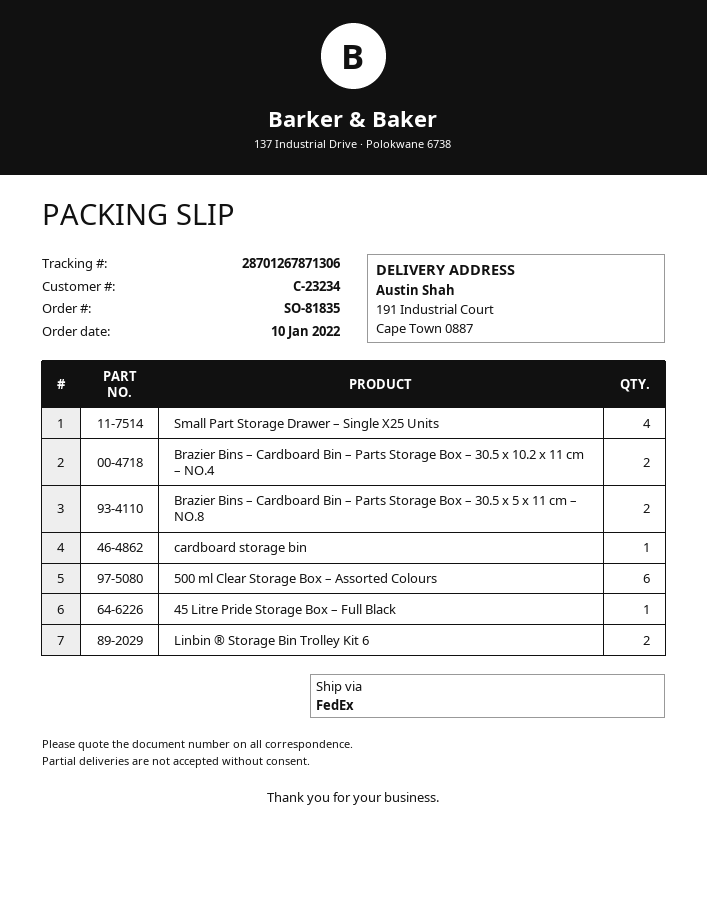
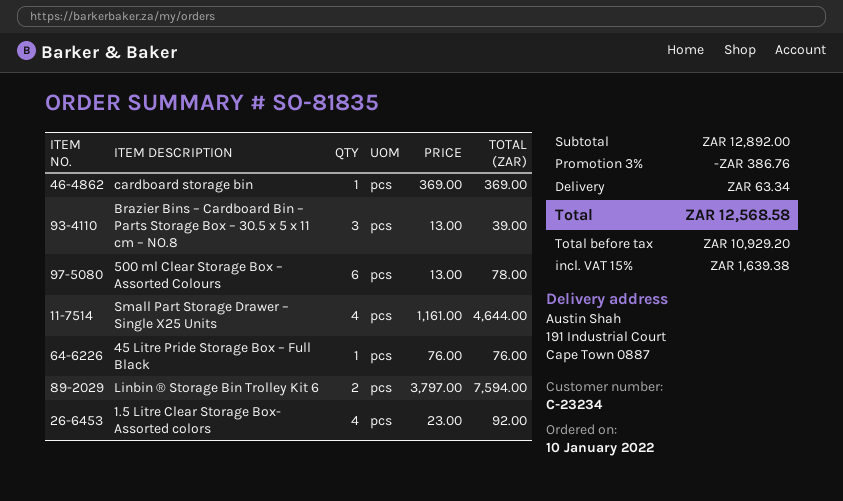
Brazier Bins – Cardboard Bin – Parts Storage Box – 30.5 x 10.2 x 11 cm – NO.4: 2 -> none
Brazier Bins – Cardboard Bin – Parts Storage Box – 30.5 x 5 x 11 cm – NO.8: 2 -> 3
1.5 Litre Clear Storage Box- Assorted colors: none -> 4

